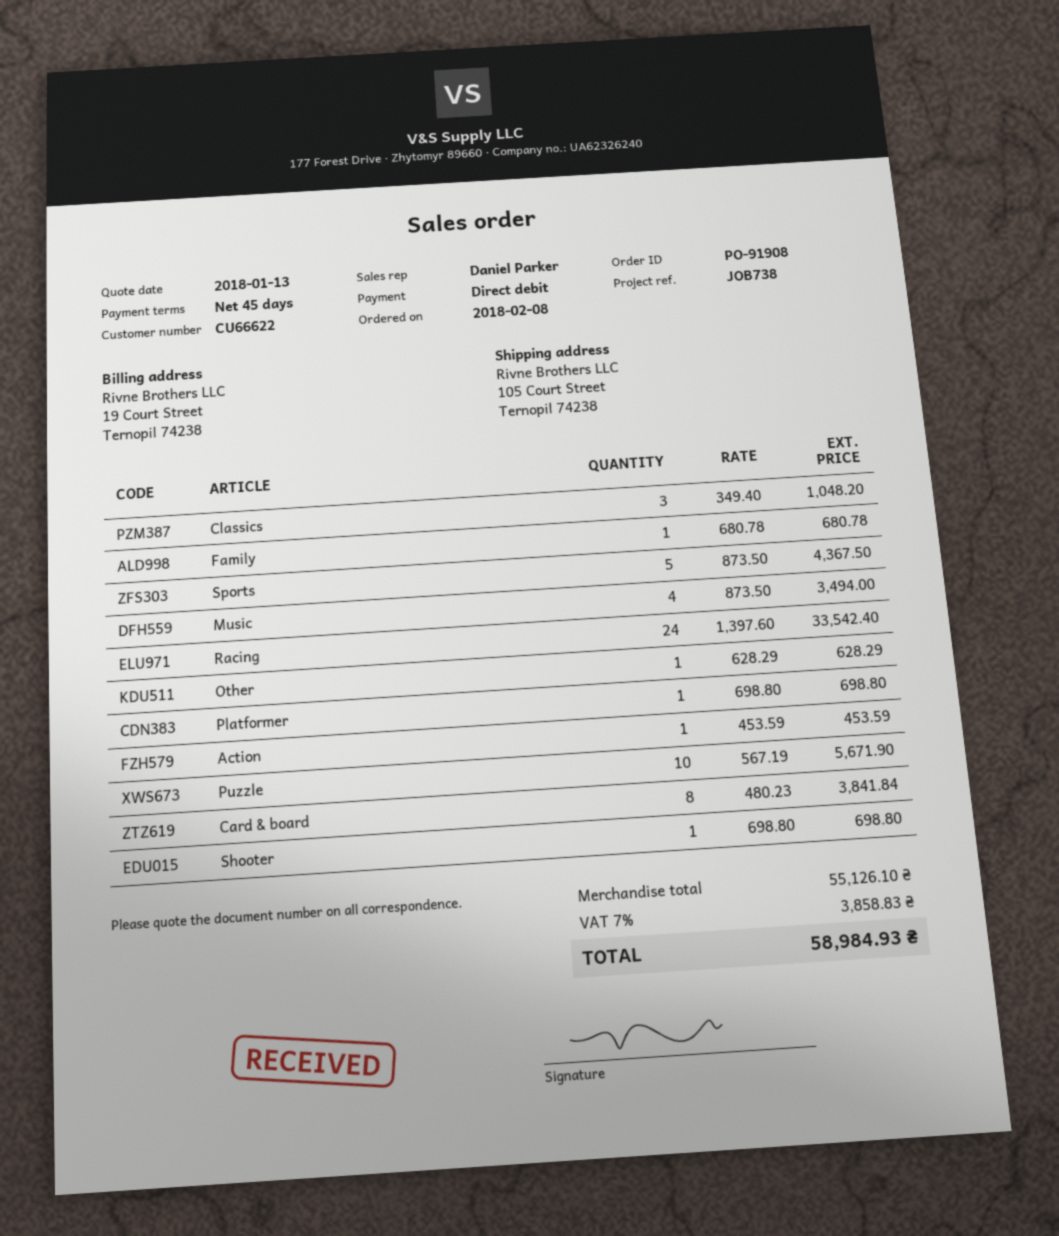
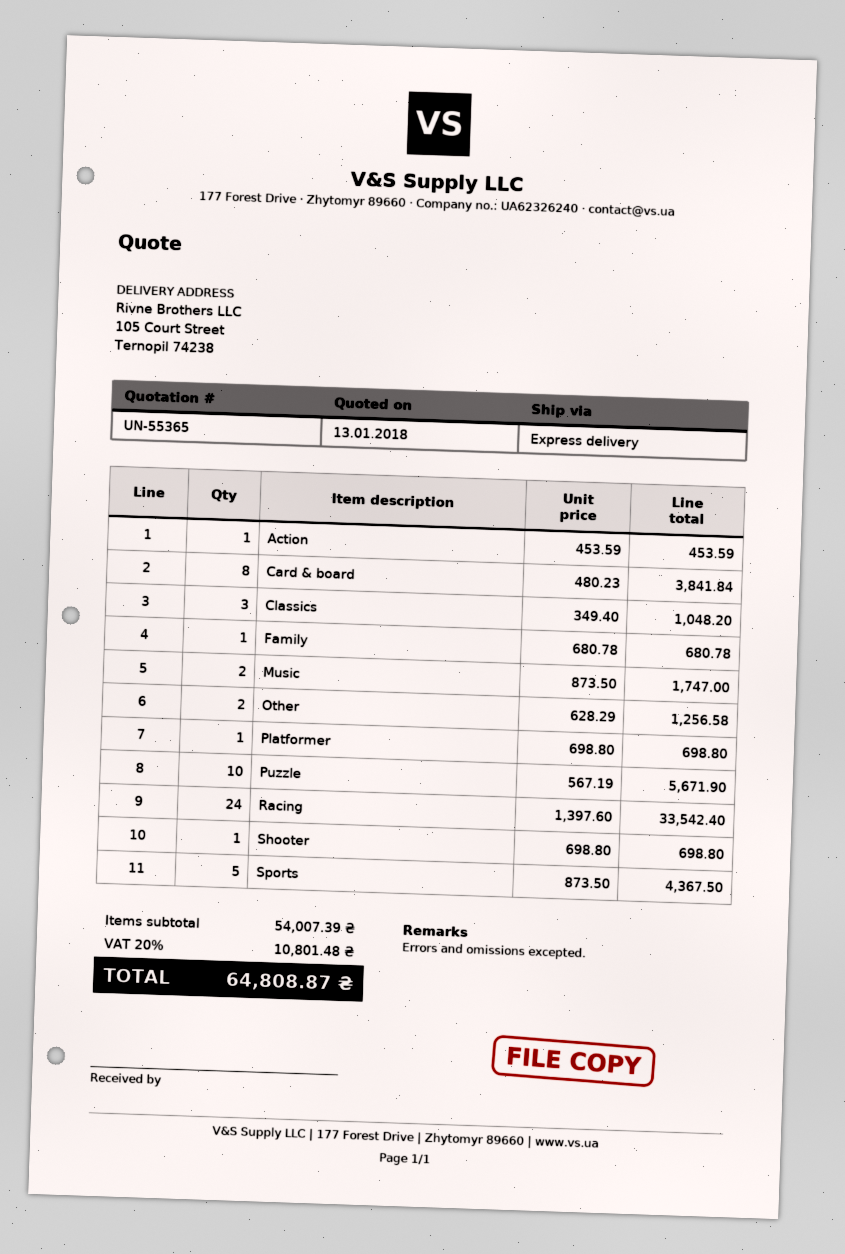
Music: 4 x 873.50 = 3494.00 -> 2 x 873.50 = 1747.00
Other: 1 x 628.29 = 628.29 -> 2 x 628.29 = 1256.58
subtotal: 55126.10 -> 54007.39
tax: 7% = 3858.83 -> 20% = 10801.48
total: 58984.93 -> 64808.87

